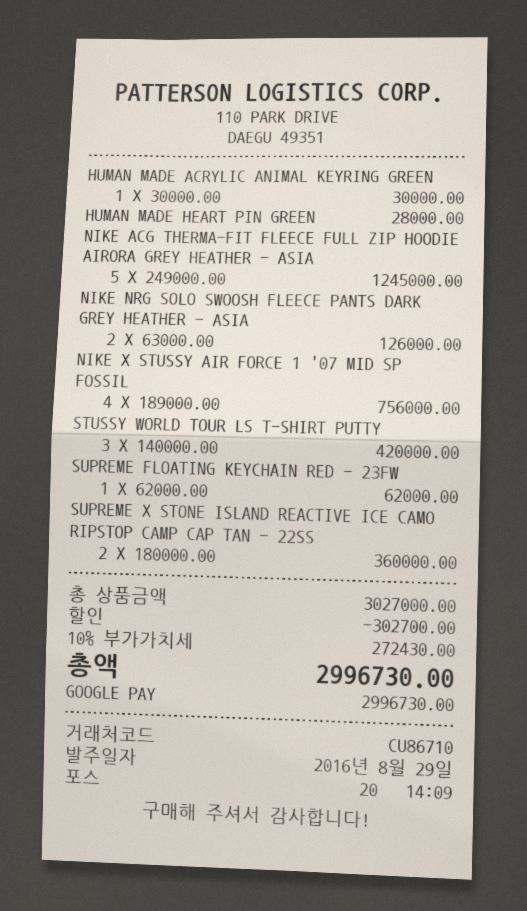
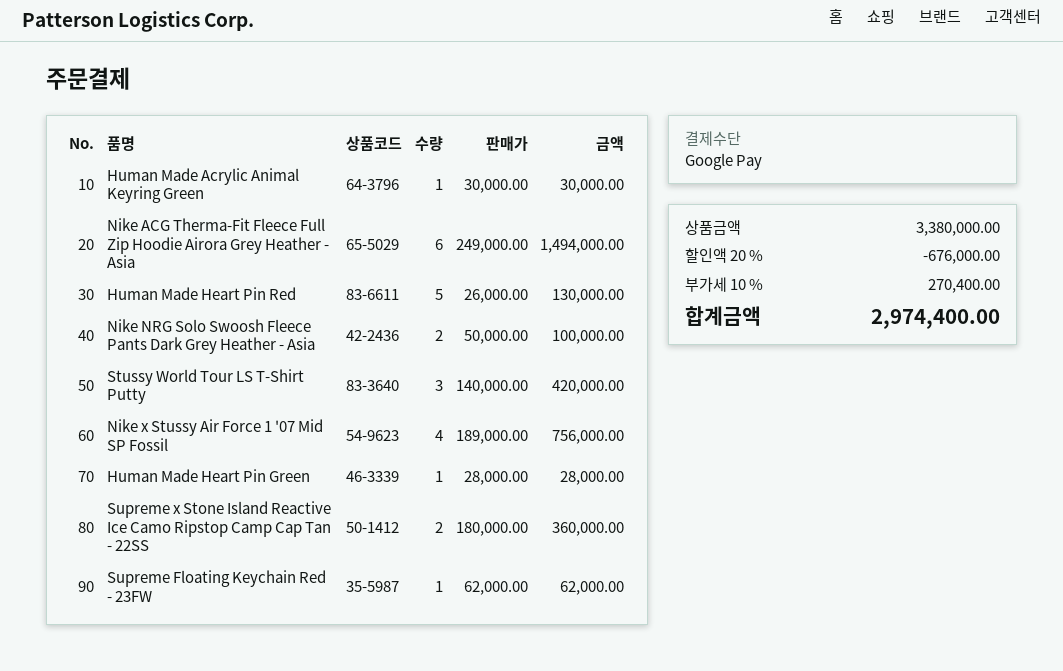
NIKE ACG THERMA-FIT FLEECE FULL ZIP HOODIE AIRORA GREY HEATHER - ASIA: 5 x 249000.00 = 1245000.00 -> 6 x 249000.00 = 1494000.00
NIKE NRG SOLO SWOOSH FLEECE PANTS DARK GREY HEATHER - ASIA: 2 x 63000.00 = 126000.00 -> 2 x 50000.00 = 100000.00
Human Made Heart Pin Red: none -> 5 x 26000.00 = 130000.00
subtotal: 3027000.00 -> 3380000.00
discount: 302700.00 -> 676000.00
tax: 10% = 272430.00 -> 10% = 270400.00
total: 2996730.00 -> 2974400.00

